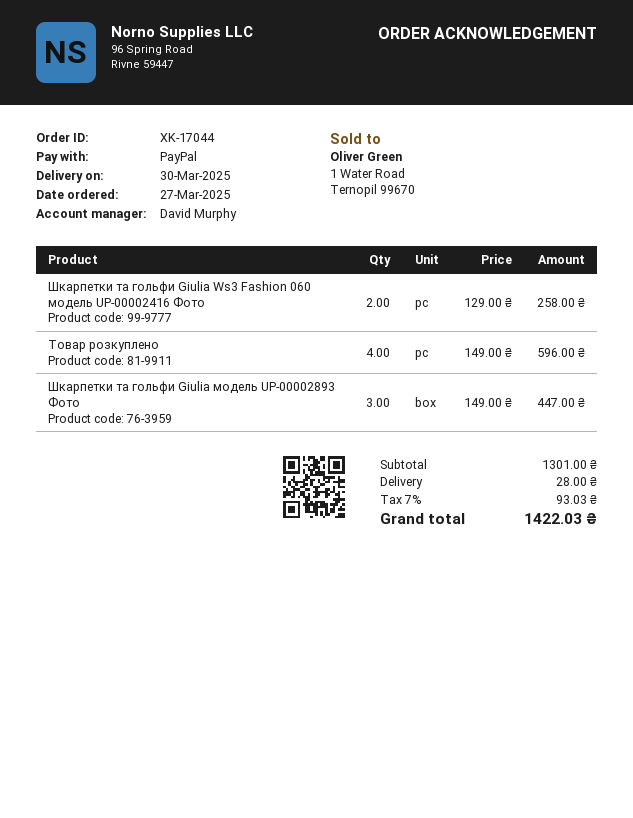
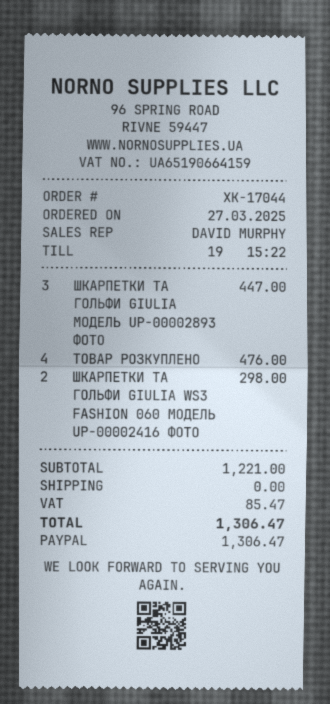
Шкарпетки та гольфи Giulia Ws3 Fashion 060 модель UP-00002416 Фото: 2 for 258.00 -> 2 for 298.00
Товар розкуплено: 4 for 596.00 -> 4 for 476.00
subtotal: 1301.00 -> 1221.00
shipping: 28.00 -> 0.00
tax: 93.03 -> 85.47
total: 1422.03 -> 1306.47

